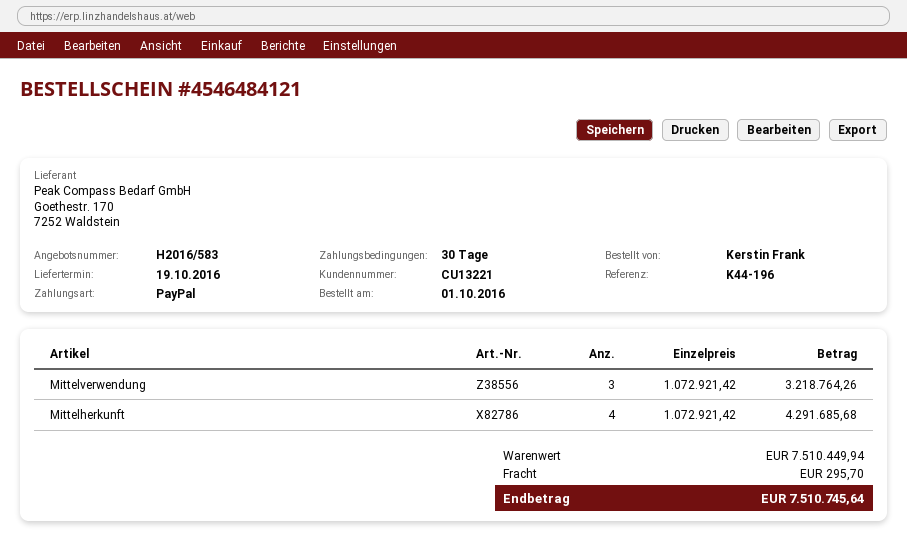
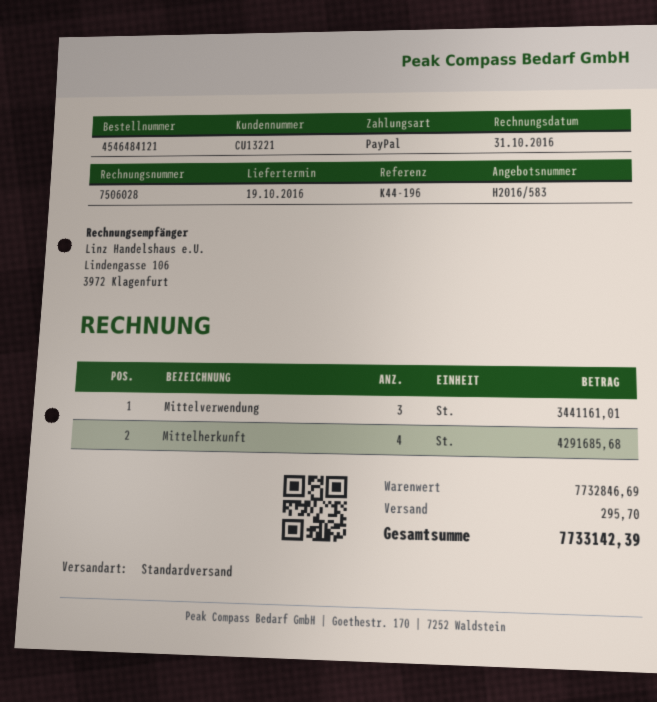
Mittelverwendung: 3 for 3218764.26 -> 3 for 3441161.01
subtotal: 7510449.94 -> 7732846.69
total: 7510745.64 -> 7733142.39

